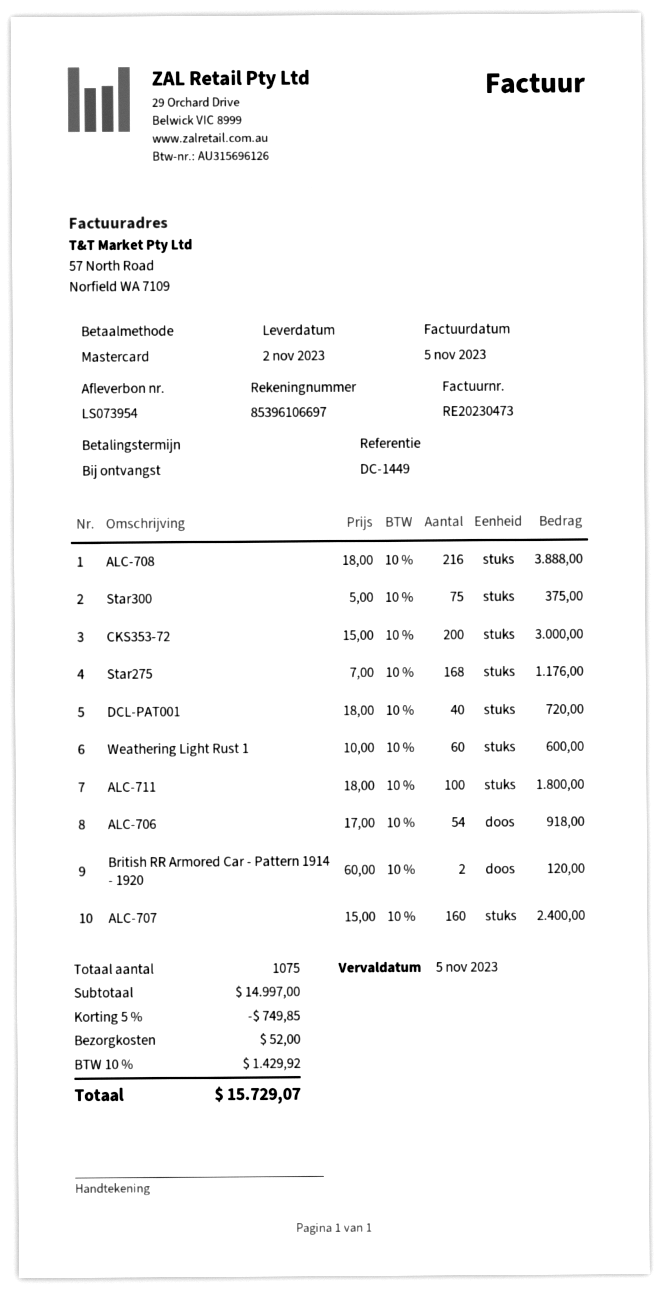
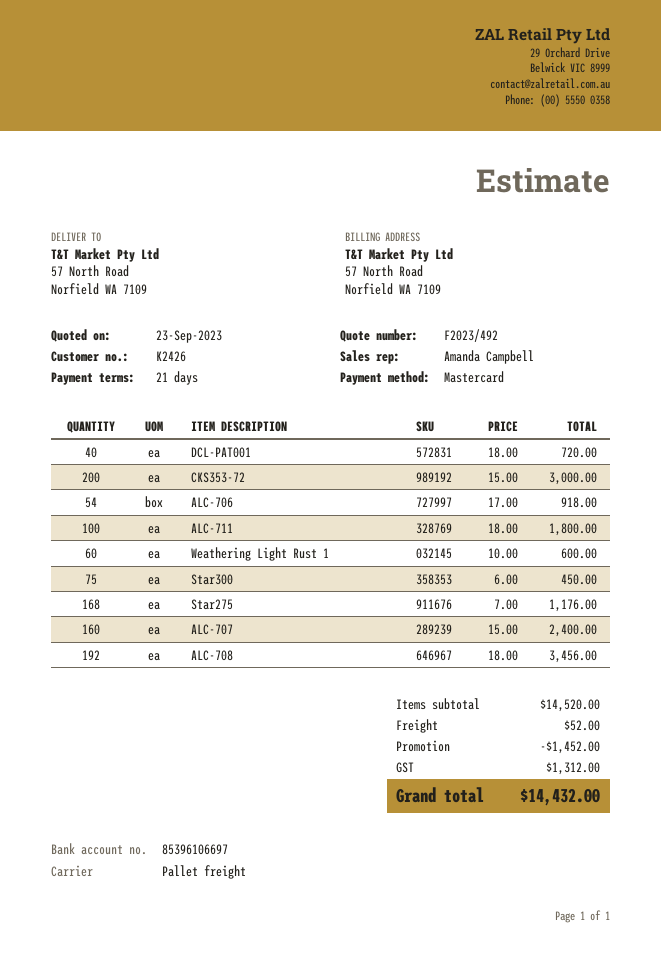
payment terms: on receipt -> 21 days
ALC-708: 216 x 18.00 = 3888.00 -> 192 x 18.00 = 3456.00
Star300: 75 x 5.00 = 375.00 -> 75 x 6.00 = 450.00
British RR Armored Car - Pattern 1914 - 1920: 2 x 60.00 = 120.00 -> none
subtotal: 14997.00 -> 14520.00
discount: 749.85 -> 1452.00
tax: 1429.92 -> 1312.00
total: 15729.07 -> 14432.00

